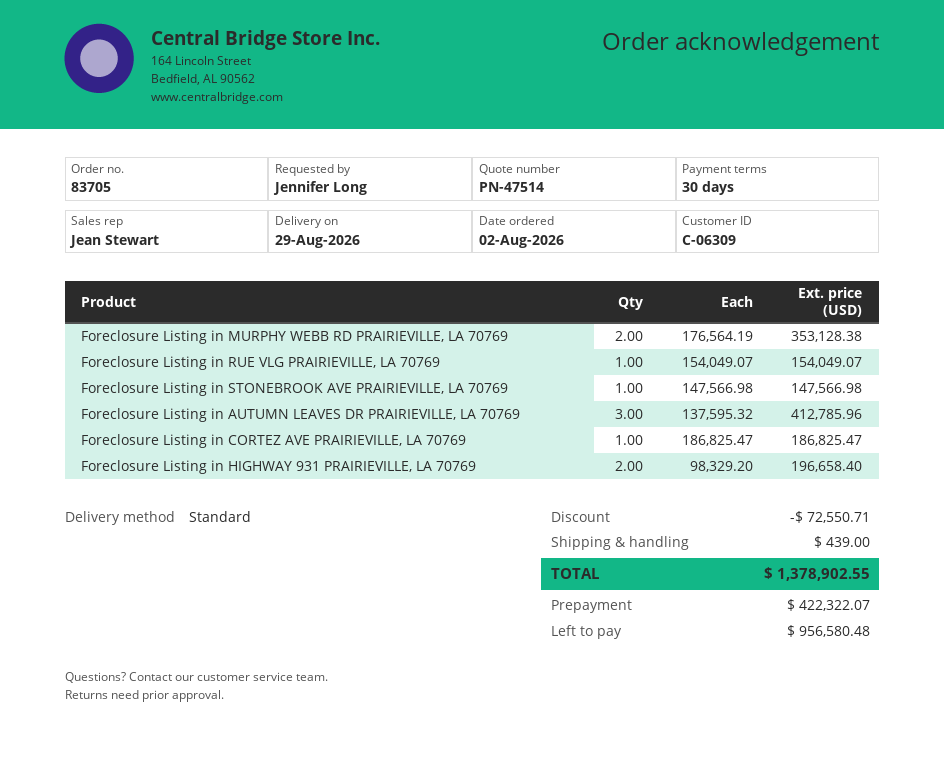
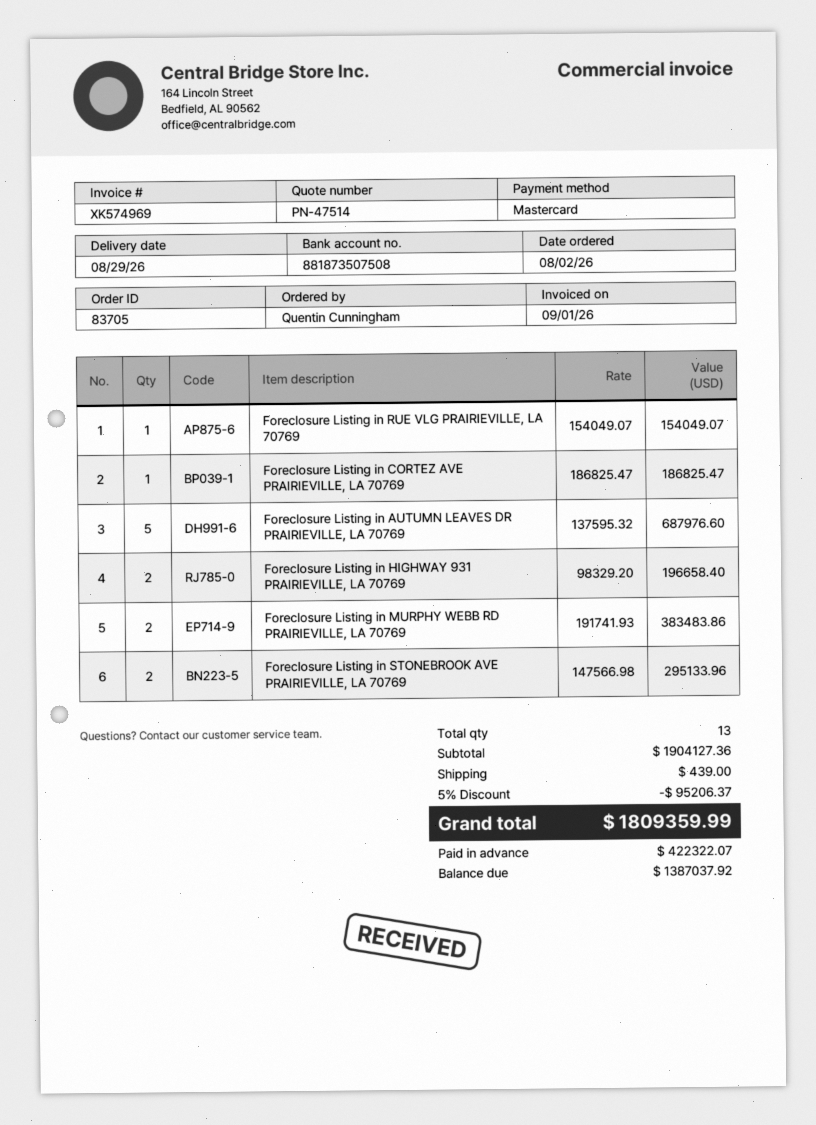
ordered by: Jennifer Long -> Quentin Cunningham
Foreclosure Listing in MURPHY WEBB RD PRAIRIEVILLE, LA 70769: 2 x 176564.19 = 353128.38 -> 2 x 191741.93 = 383483.86
Foreclosure Listing in STONEBROOK AVE PRAIRIEVILLE, LA 70769: 1 x 147566.98 = 147566.98 -> 2 x 147566.98 = 295133.96
Foreclosure Listing in AUTUMN LEAVES DR PRAIRIEVILLE, LA 70769: 3 x 137595.32 = 412785.96 -> 5 x 137595.32 = 687976.60
discount: 72550.71 -> 95206.37
total: 1378902.55 -> 1809359.99
balance: 956580.48 -> 1387037.92

